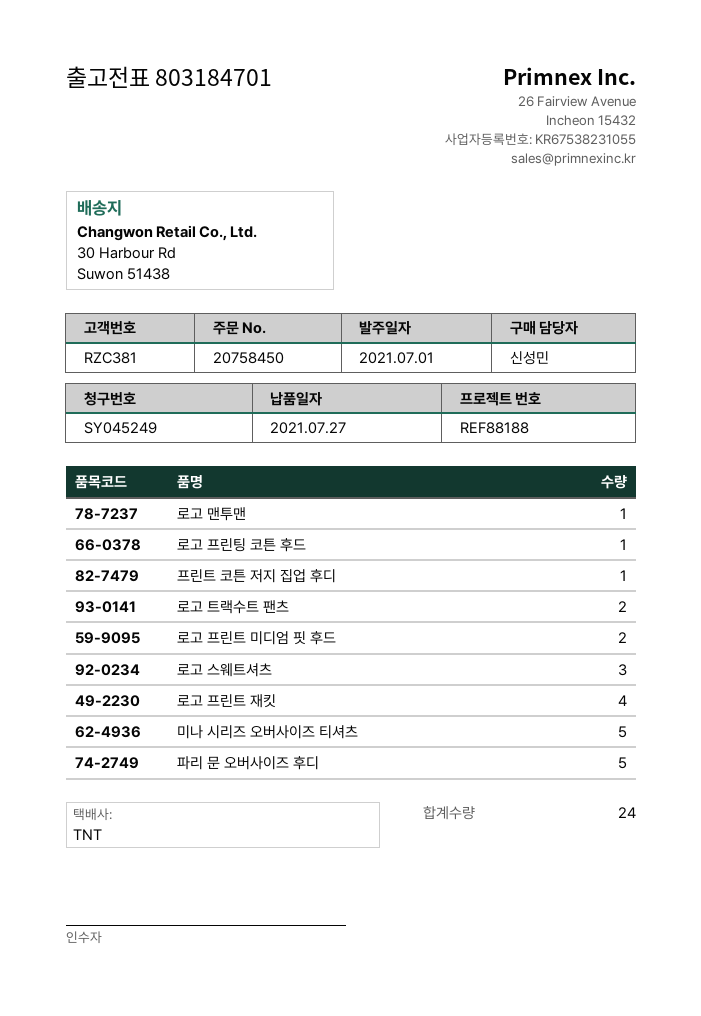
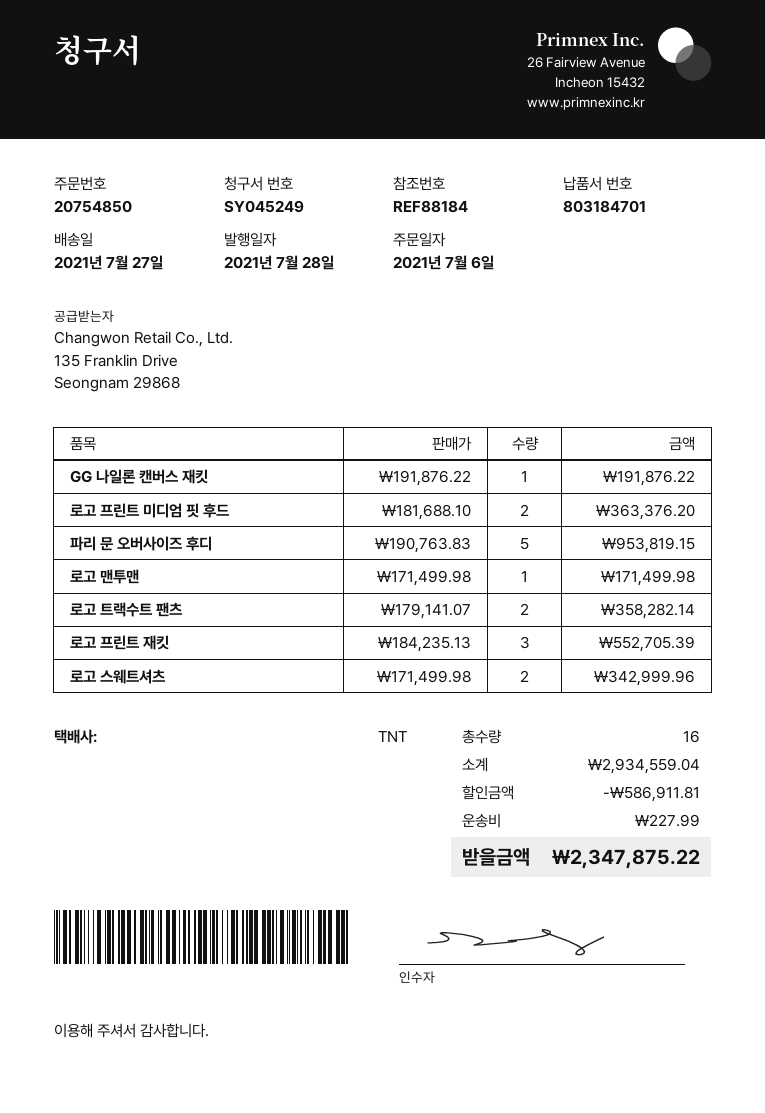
order number: 20758450 -> 20754850
order date: 2021-07-01 -> 2021-07-06
reference: REF88188 -> REF88184
로고 프린팅 코튼 후드: 1 -> none
프린트 코튼 저지 집업 후디: 1 -> none
로고 스웨트셔츠: 3 -> 2
로고 프린트 재킷: 4 -> 3
미나 시리즈 오버사이즈 티셔츠: 5 -> none
GG 나일론 캔버스 재킷: none -> 1
total quantity: 24 -> 16

